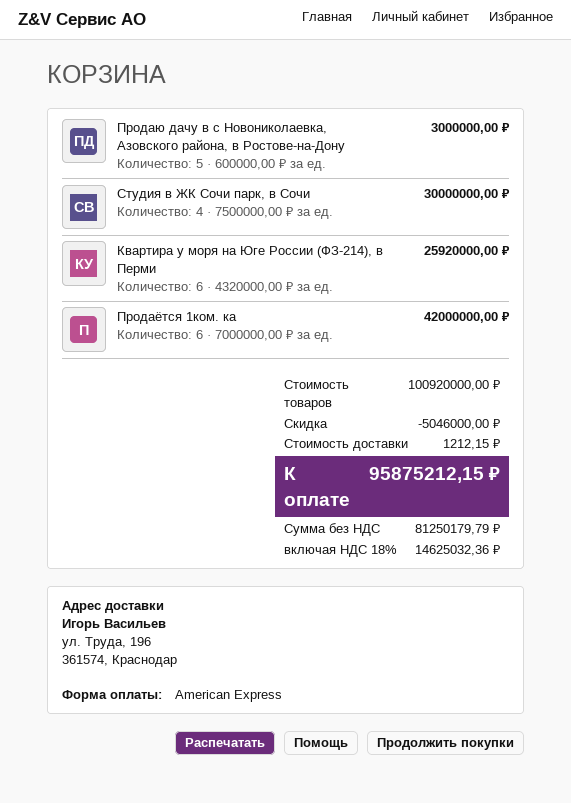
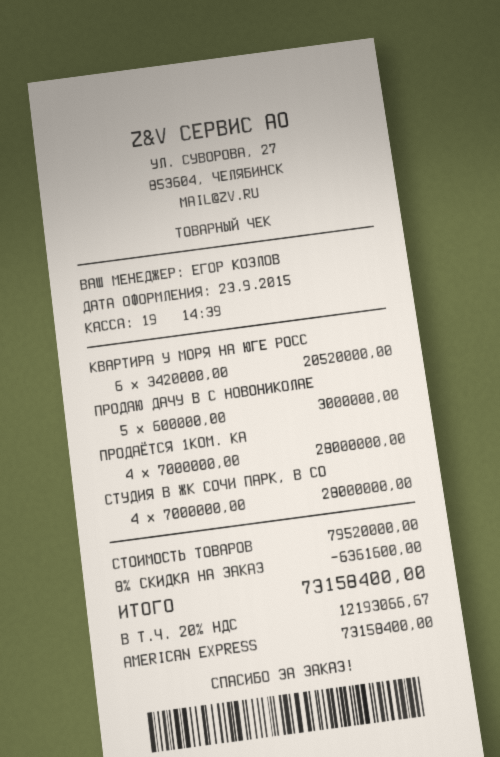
Студия в ЖК Сочи парк, в Сочи: 4 x 7500000.00 = 30000000.00 -> 4 x 7000000.00 = 28000000.00
Квартира у моря на Юге России (ФЗ-214), в Перми: 6 x 4320000.00 = 25920000.00 -> 6 x 3420000.00 = 20520000.00
Продаётся 1ком. ка: 6 x 7000000.00 = 42000000.00 -> 4 x 7000000.00 = 28000000.00
subtotal: 100920000.00 -> 79520000.00
discount: 5046000.00 -> 6361600.00
shipping: 1212.15 -> none
tax: 18% = 14625032.36 -> 20% = 12193066.67
total: 95875212.15 -> 73158400.00

